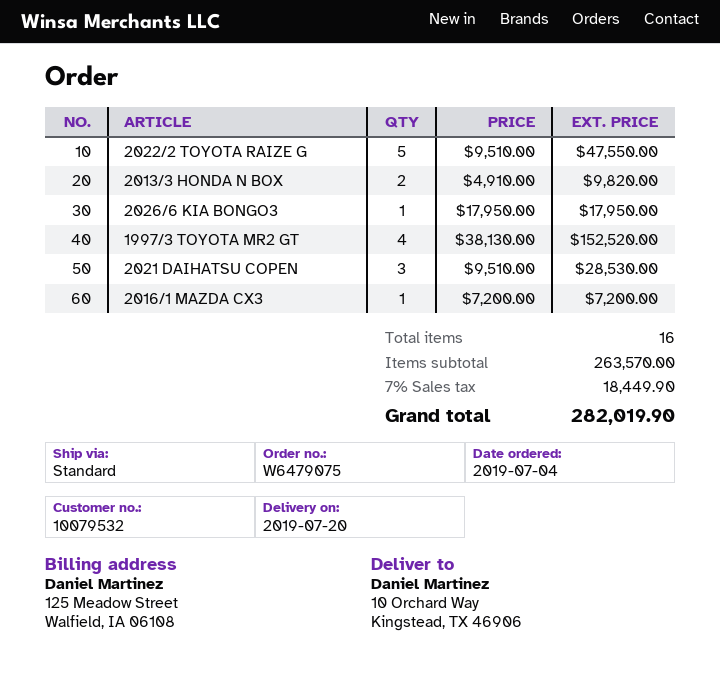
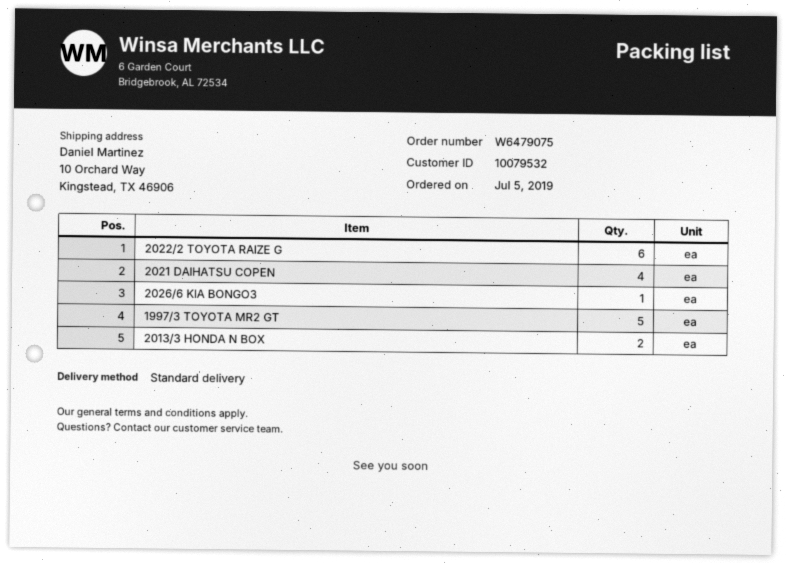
order date: 2019-07-04 -> 2019-07-05
2022/2 TOYOTA RAIZE G: 5 -> 6
1997/3 TOYOTA MR2 GT: 4 -> 5
2021 DAIHATSU COPEN: 3 -> 4
2016/1 MAZDA CX3: 1 -> none

